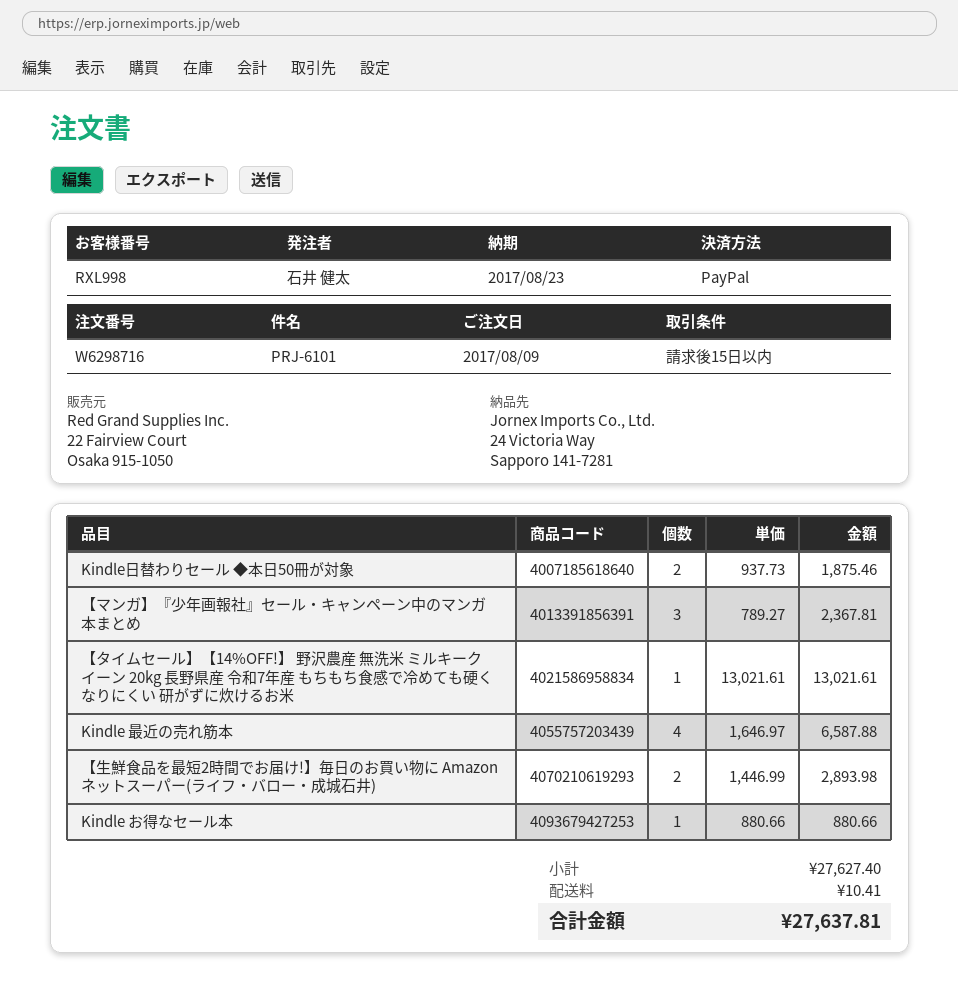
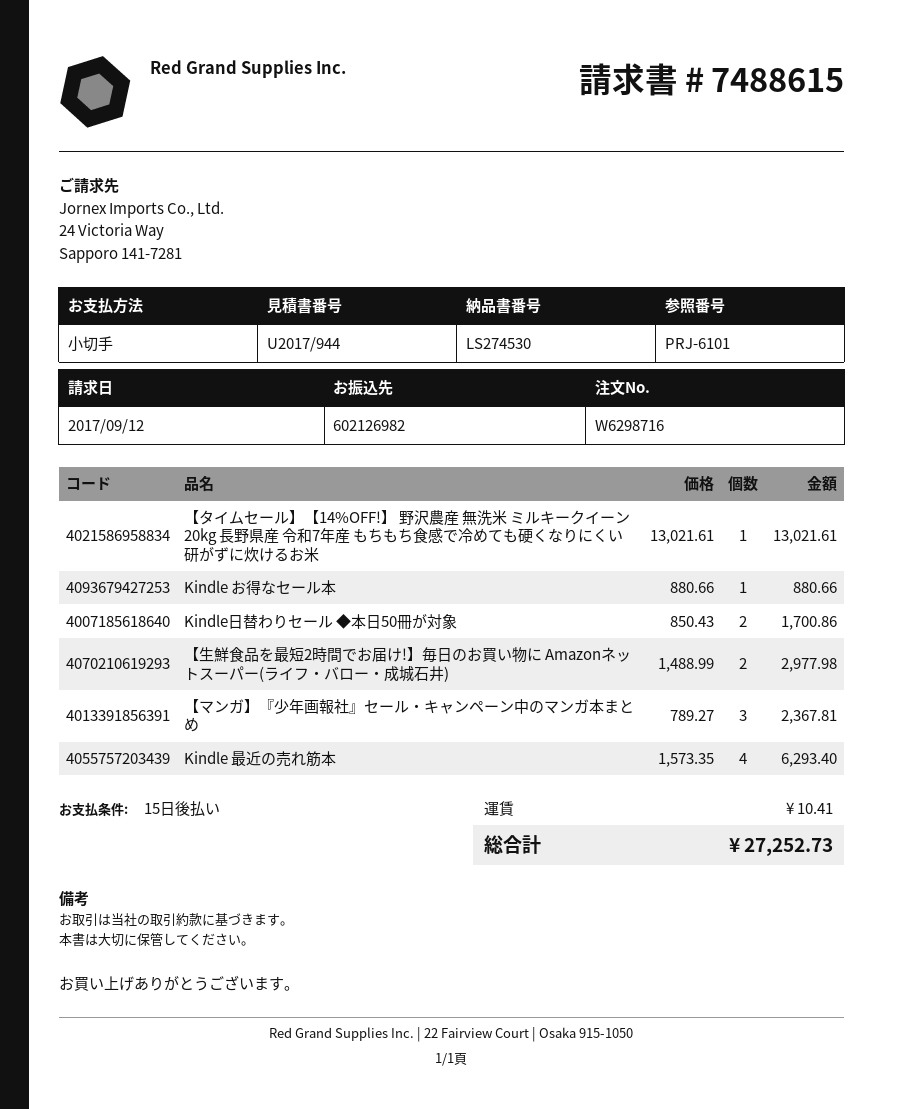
payment method: PayPal -> cheque
Kindle日替わりセール ◆本日50冊が対象: 2 x 937.73 = 1875.46 -> 2 x 850.43 = 1700.86
Kindle 最近の売れ筋本: 4 x 1646.97 = 6587.88 -> 4 x 1573.35 = 6293.40
【生鮮食品を最短2時間でお届け!】毎日のお買い物に Amazonネットスーパー(ライフ・バロー・成城石井): 2 x 1446.99 = 2893.98 -> 2 x 1488.99 = 2977.98
total: 27637.81 -> 27252.73

